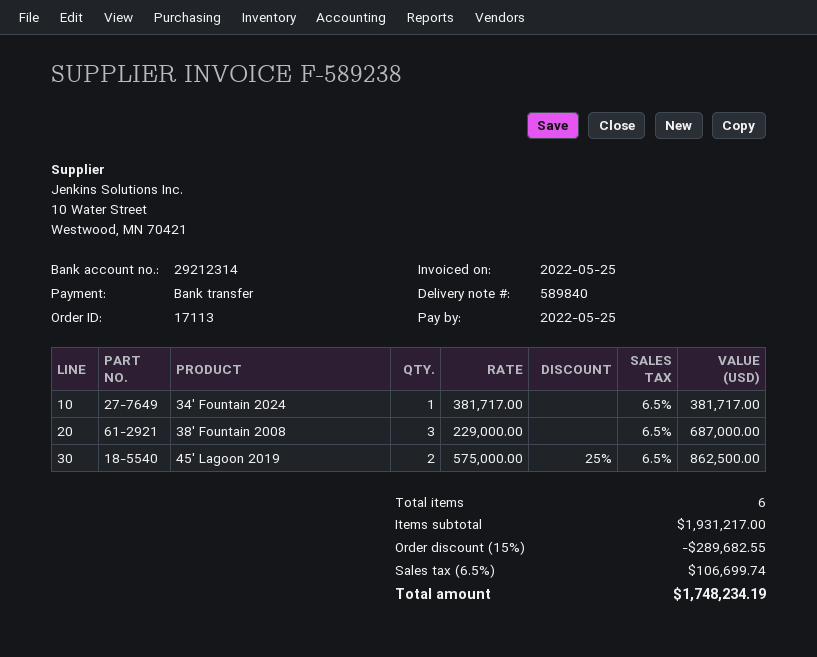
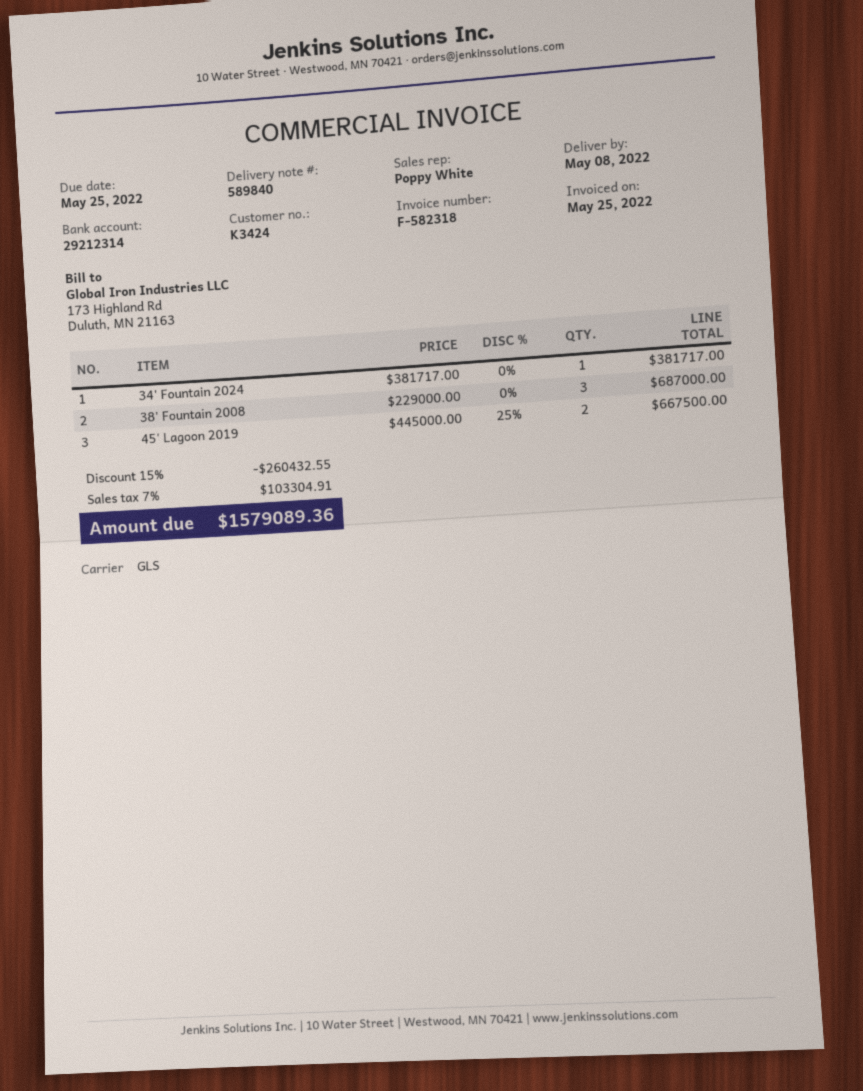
invoice number: F-589238 -> F-582318
45' Lagoon 2019: 2 x 575000.00 - 25% = 862500.00 -> 2 x 445000.00 - 25% = 667500.00
discount: 15% = 289682.55 -> 15% = 260432.55
tax: 6.5% = 106699.74 -> 7% = 103304.91
total: 1748234.19 -> 1579089.36

